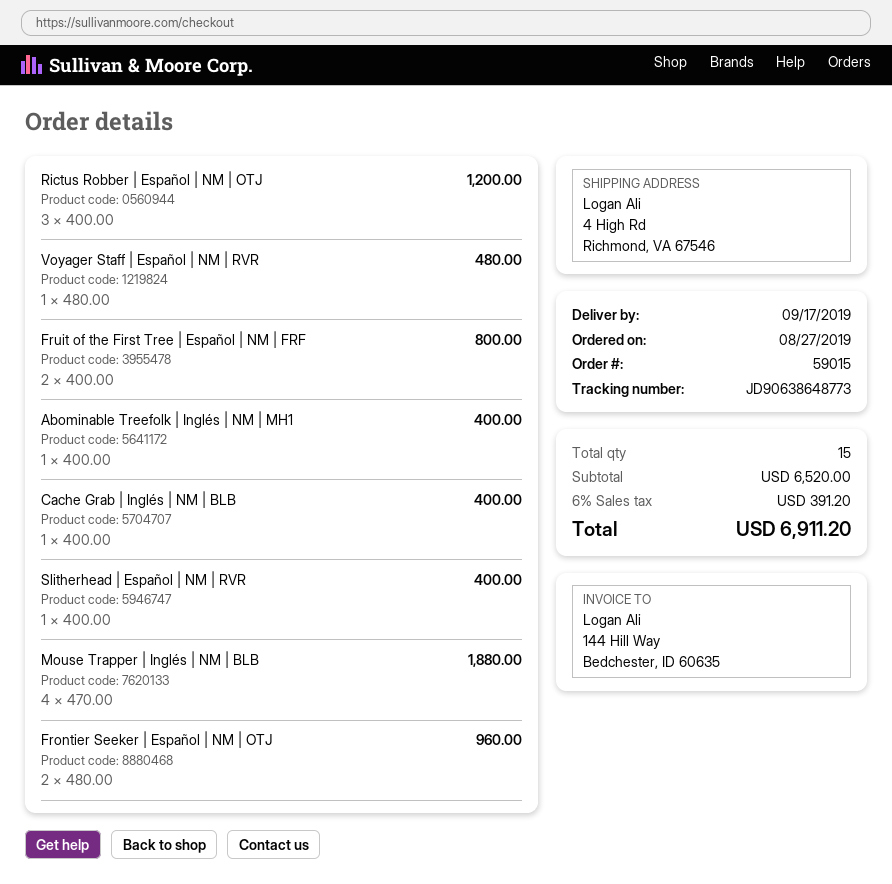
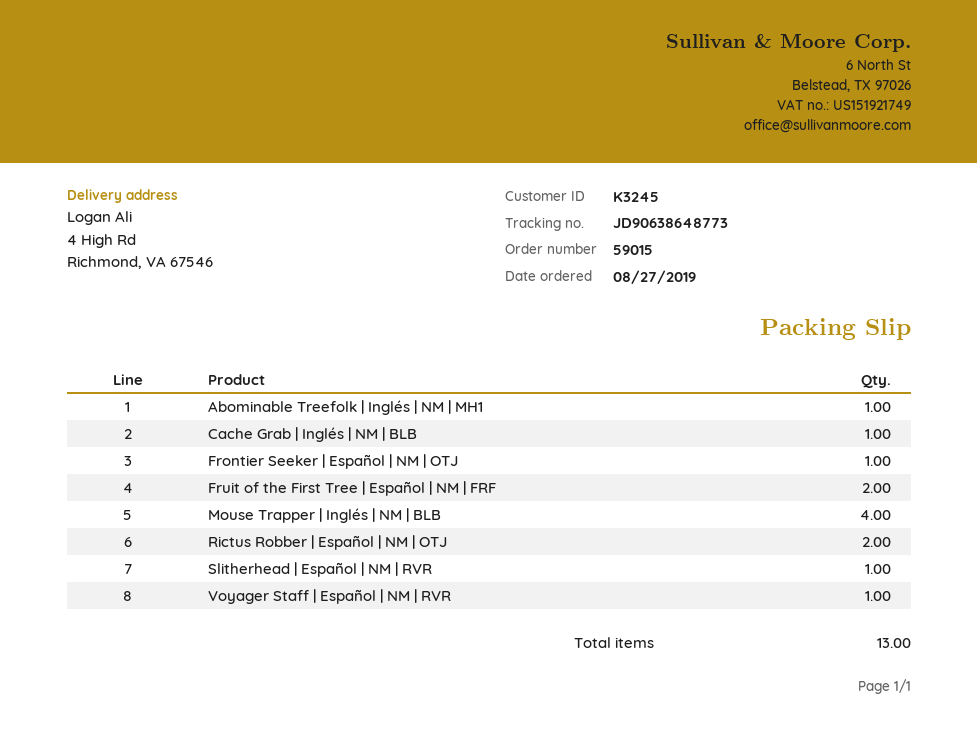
Rictus Robber | Español | NM | OTJ: 3 -> 2
Frontier Seeker | Español | NM | OTJ: 2 -> 1
total quantity: 15 -> 13

